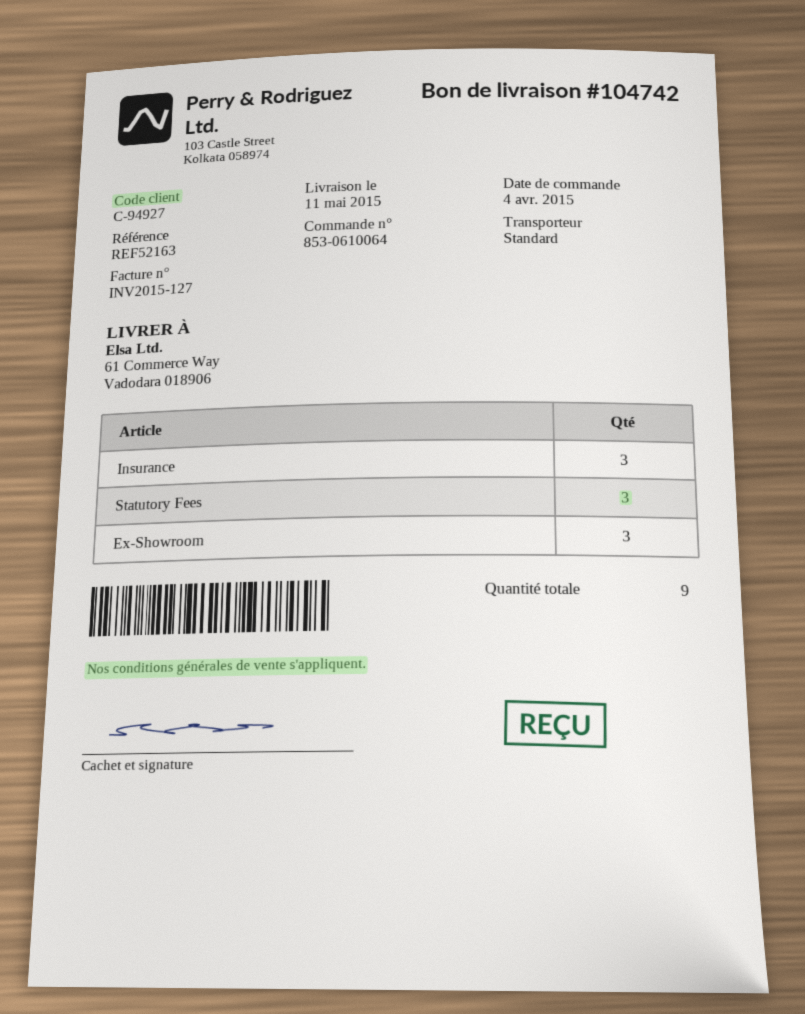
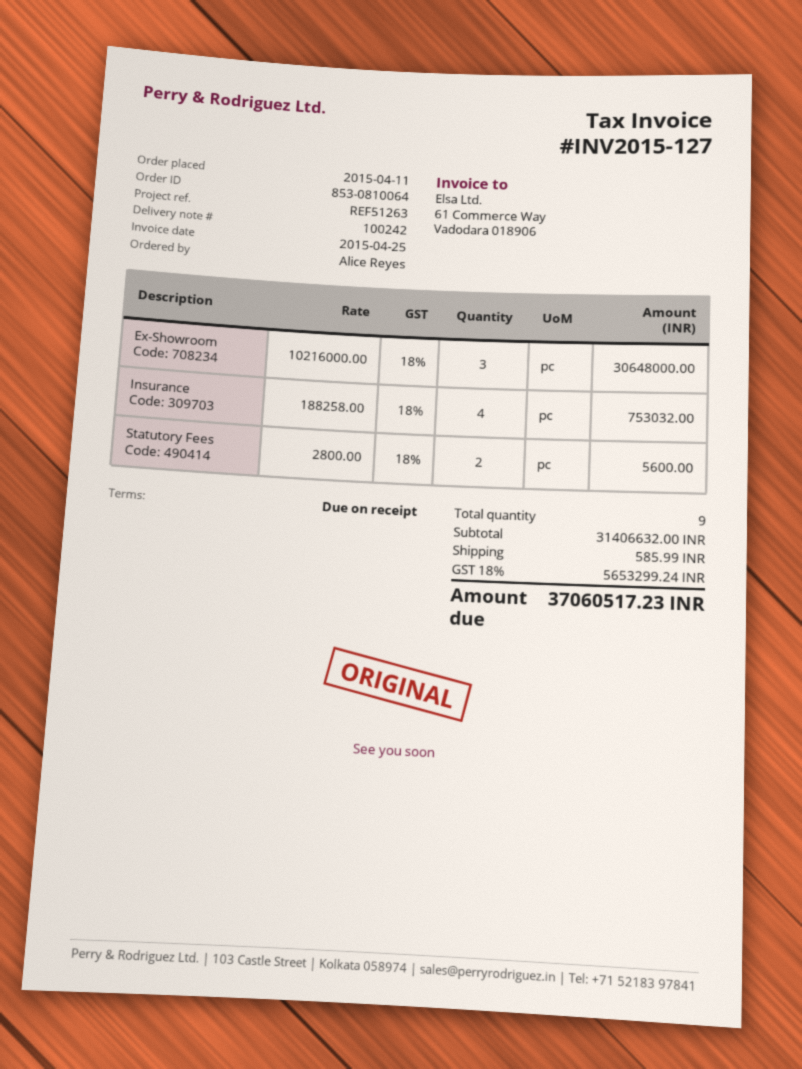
order number: 853-0610064 -> 853-0810064
order date: 2015-04-04 -> 2015-04-11
delivery note number: 104742 -> 100242
reference: REF52163 -> REF51263
Insurance: 3 -> 4
Statutory Fees: 3 -> 2

